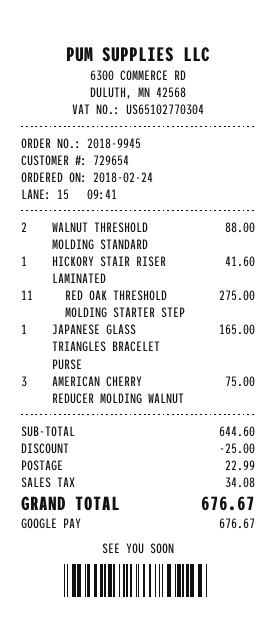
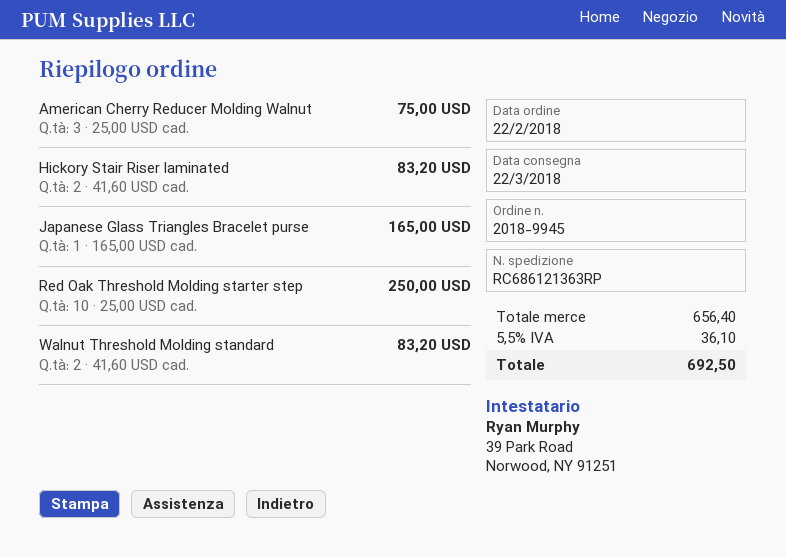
order date: 2018-02-24 -> 2018-02-22
WALNUT THRESHOLD MOLDING STANDARD: 2 for 88.00 -> 2 for 83.20
HICKORY STAIR RISER LAMINATED: 1 for 41.60 -> 2 for 83.20
RED OAK THRESHOLD MOLDING STARTER STEP: 11 for 275.00 -> 10 for 250.00
subtotal: 644.60 -> 656.40
discount: 25.00 -> none
shipping: 22.99 -> none
tax: 34.08 -> 36.10
total: 676.67 -> 692.50

